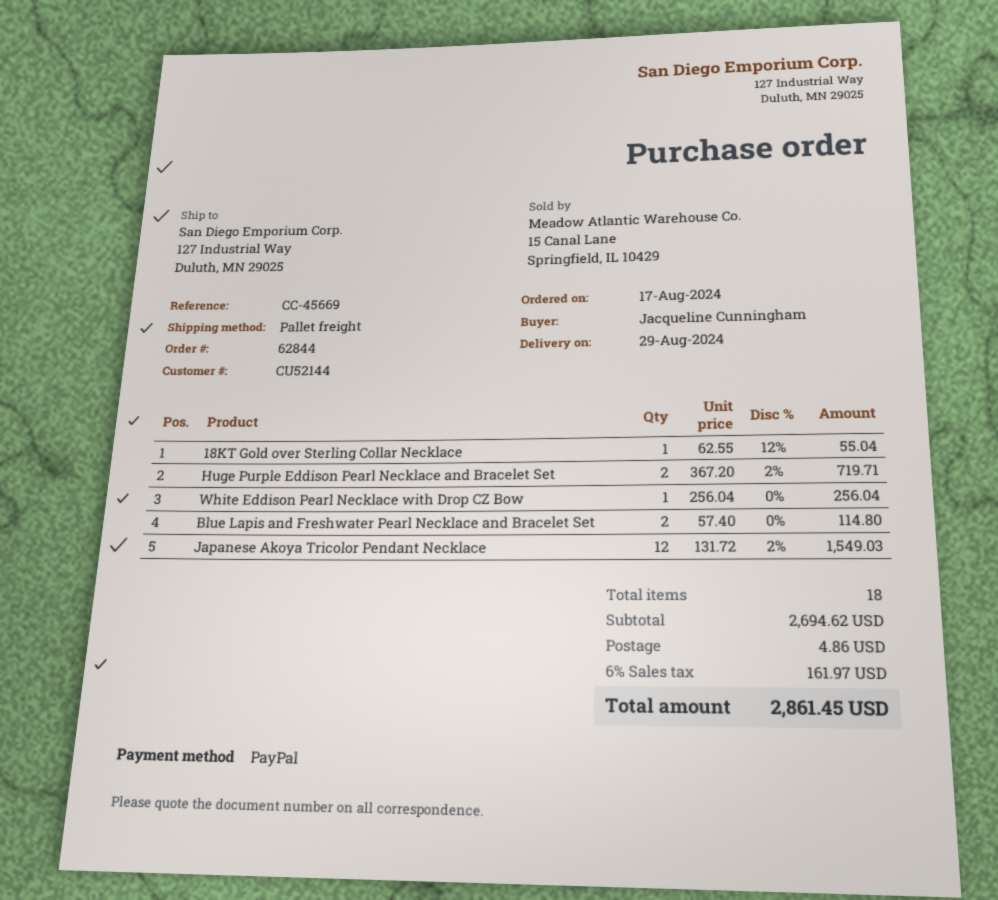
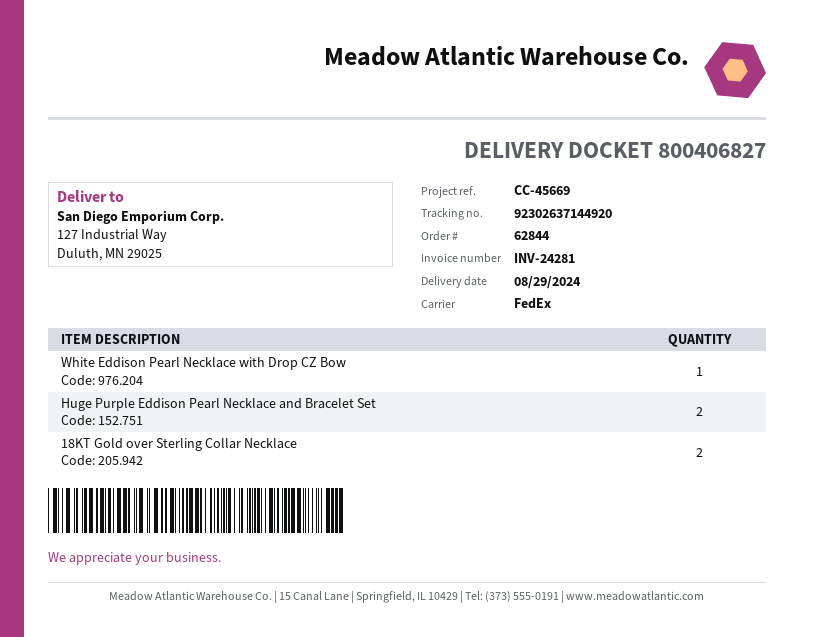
shipping method: pallet freight -> FedEx
18KT Gold over Sterling Collar Necklace: 1 -> 2
Blue Lapis and Freshwater Pearl Necklace and Bracelet Set: 2 -> none
Japanese Akoya Tricolor Pendant Necklace: 12 -> none

